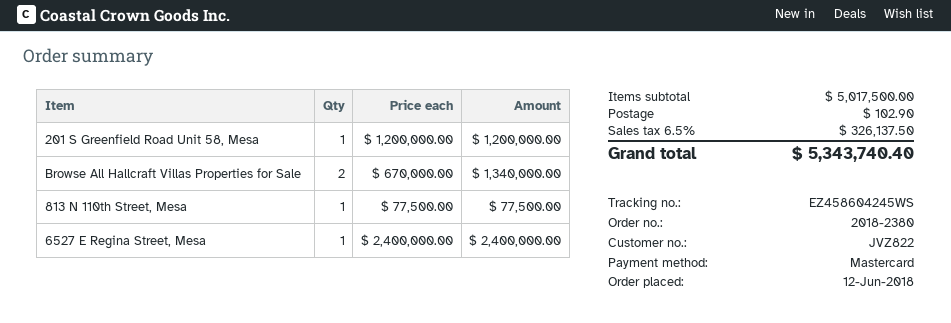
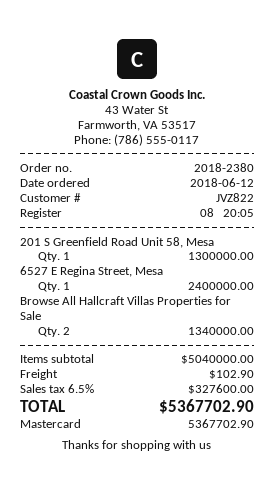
201 S Greenfield Road Unit 58, Mesa: 1 for 1200000.00 -> 1 for 1300000.00
813 N 110th Street, Mesa: 1 for 77500.00 -> none
subtotal: 5017500.00 -> 5040000.00
tax: 6.5% = 326137.50 -> 6.5% = 327600.00
total: 5343740.40 -> 5367702.90

